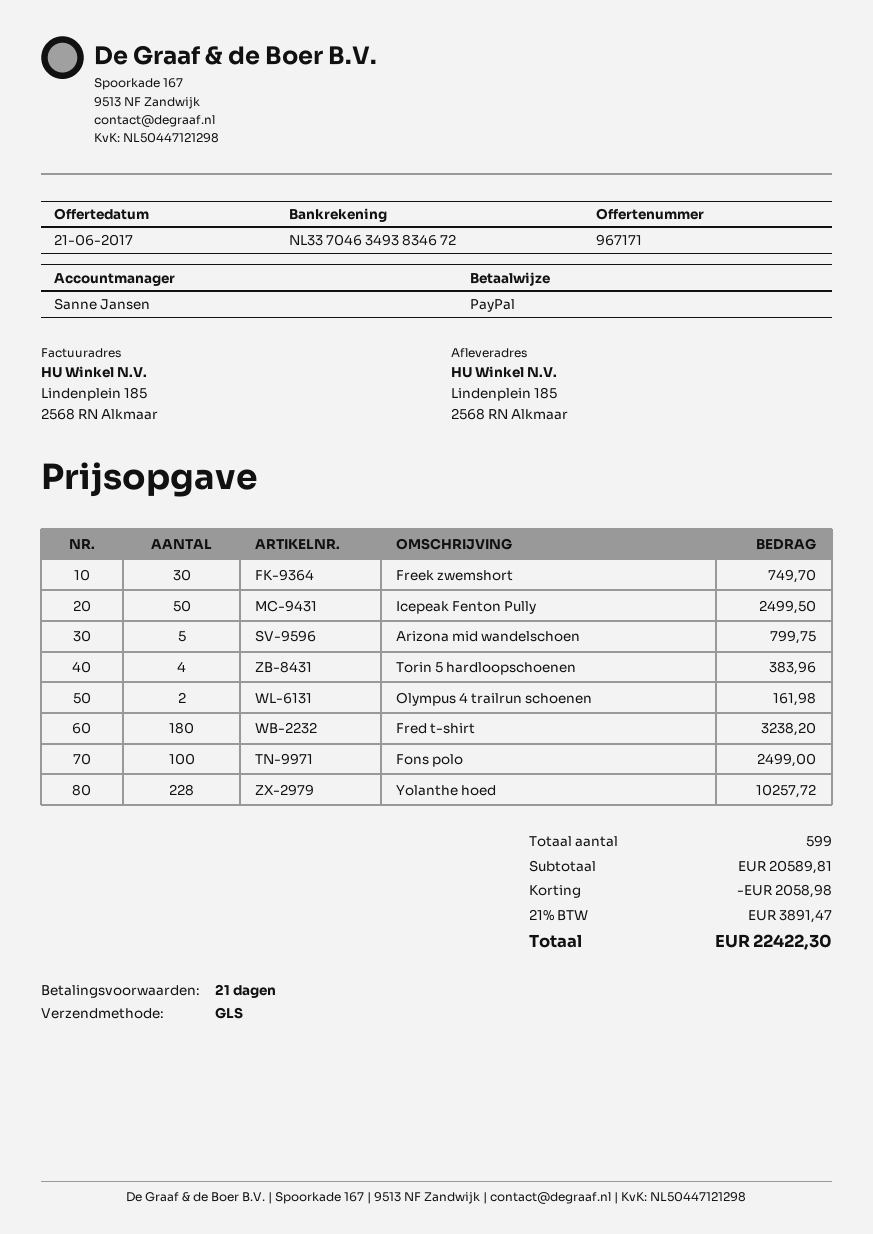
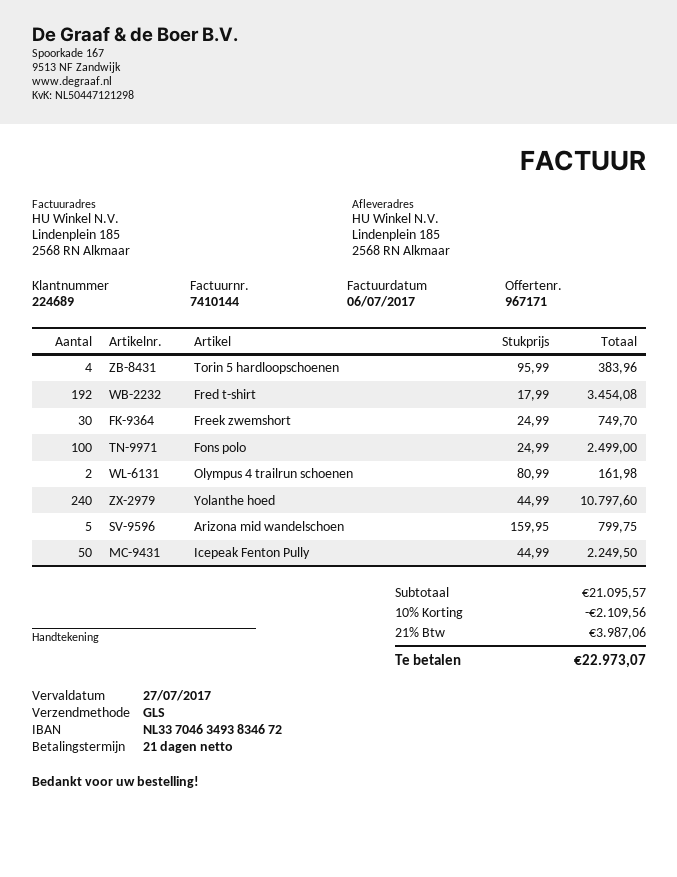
Icepeak Fenton Pully: 50 for 2499.50 -> 50 for 2249.50
Fred t-shirt: 180 for 3238.20 -> 192 for 3454.08
Yolanthe hoed: 228 for 10257.72 -> 240 for 10797.60
subtotal: 20589.81 -> 21095.57
discount: 2058.98 -> 2109.56
tax: 21% = 3891.47 -> 21% = 3987.06
total: 22422.30 -> 22973.07

